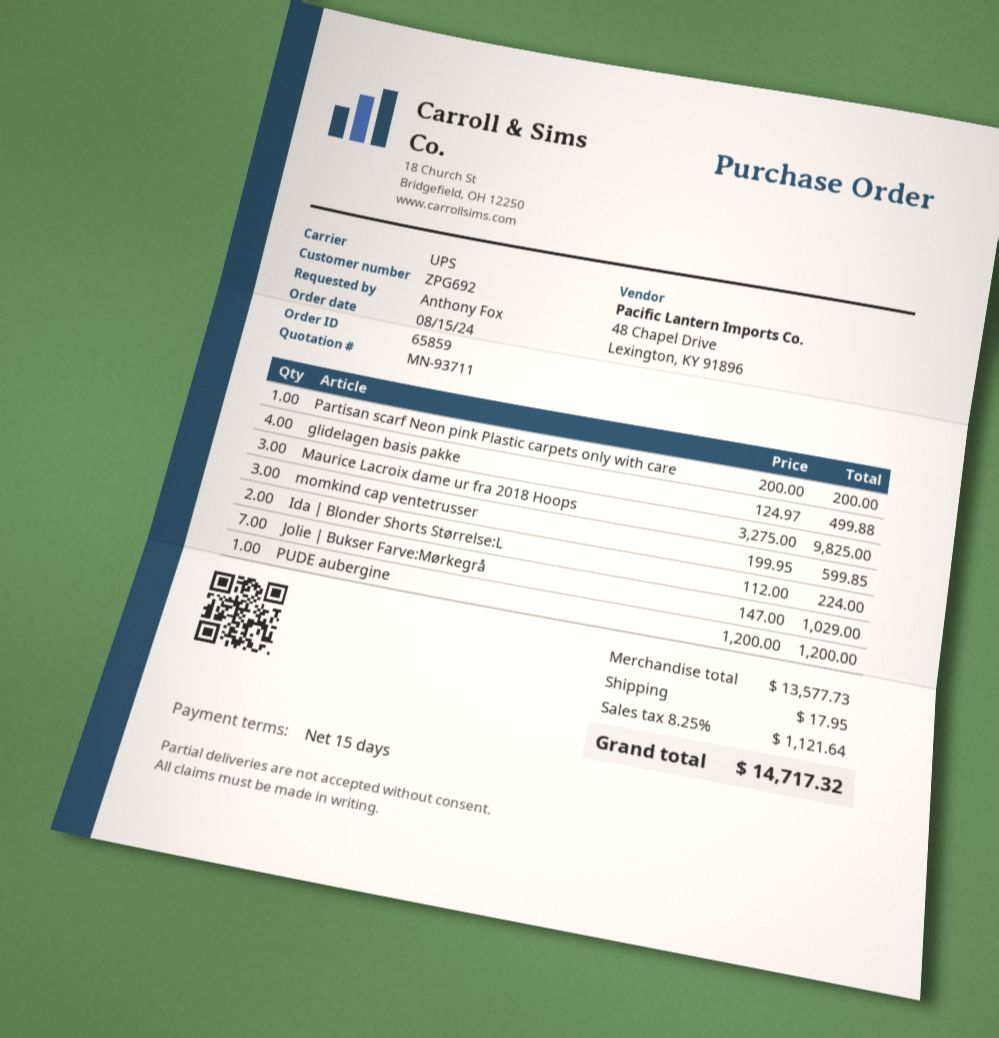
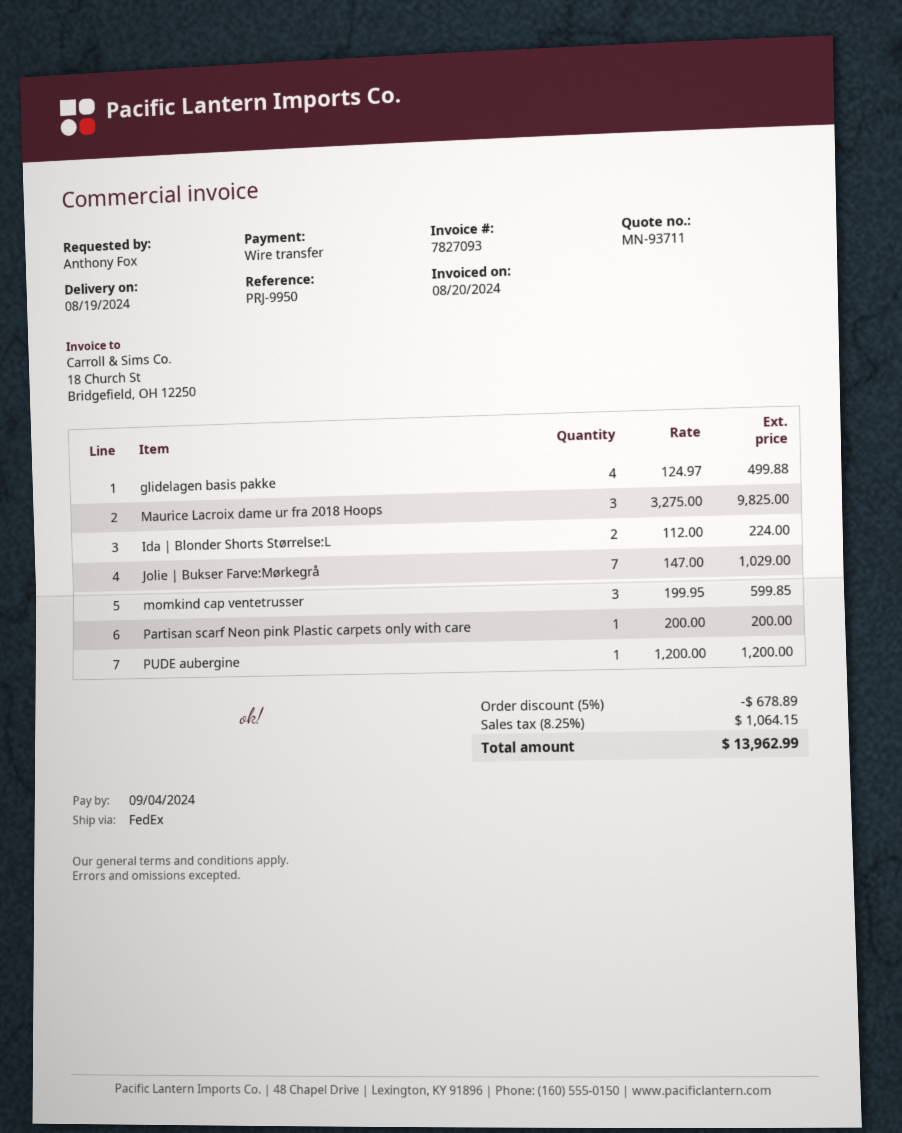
shipping method: UPS -> FedEx
discount: none -> 5% = 678.89
shipping: 17.95 -> none
tax: 8.25% = 1121.64 -> 8.25% = 1064.15
total: 14717.32 -> 13962.99

